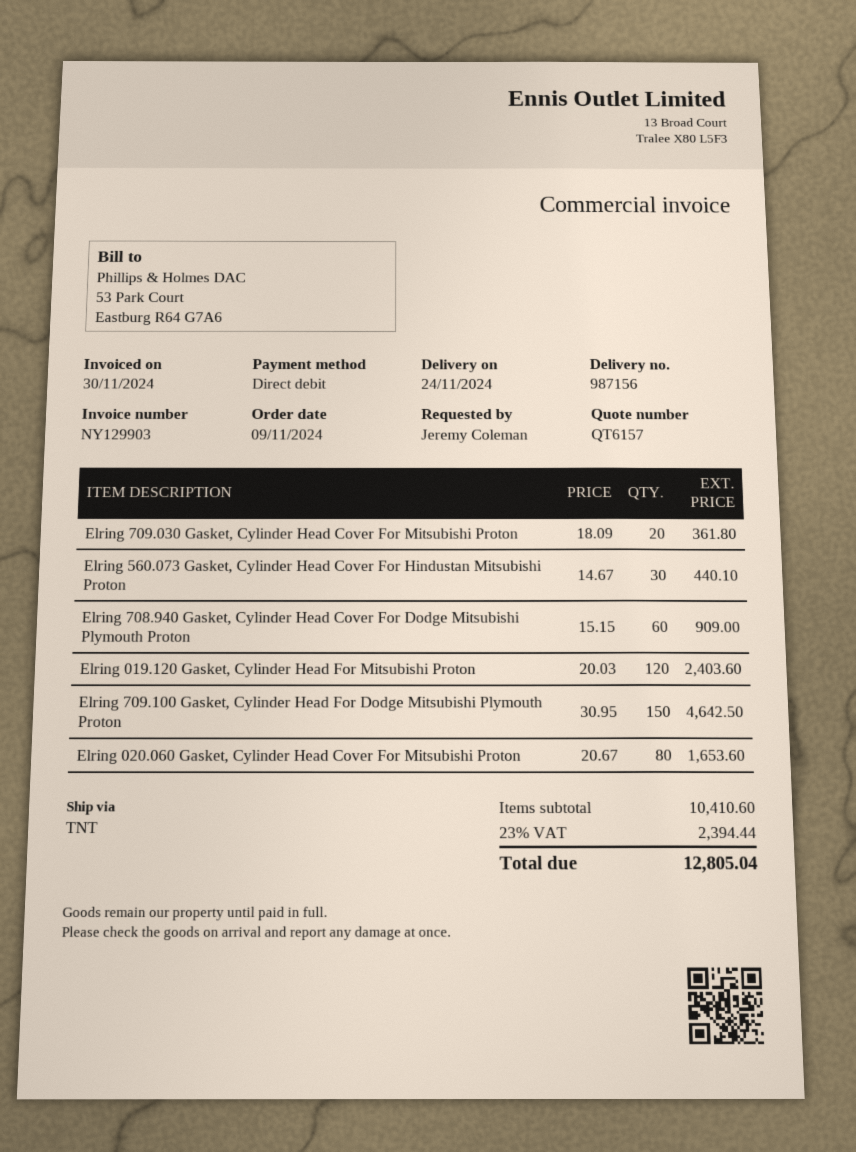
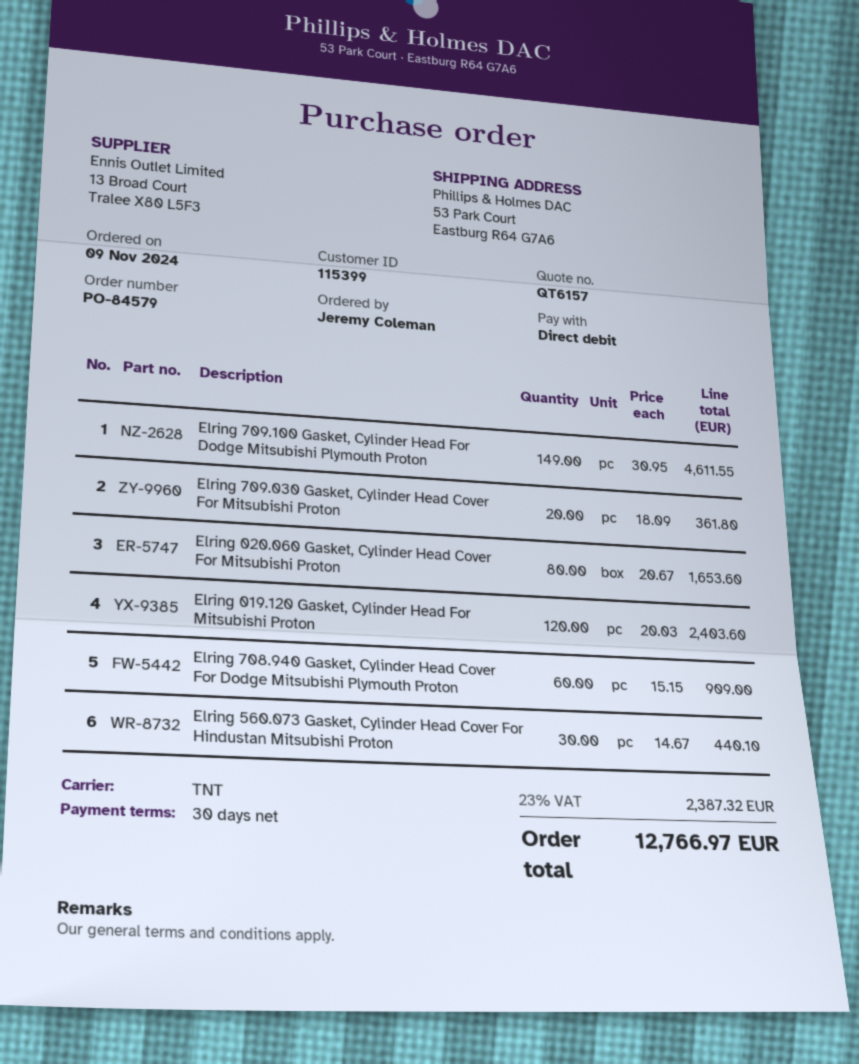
Elring 709.100 Gasket, Cylinder Head For Dodge Mitsubishi Plymouth Proton: 150 x 30.95 = 4642.50 -> 149 x 30.95 = 4611.55
tax: 23% = 2394.44 -> 23% = 2387.32
total: 12805.04 -> 12766.97

